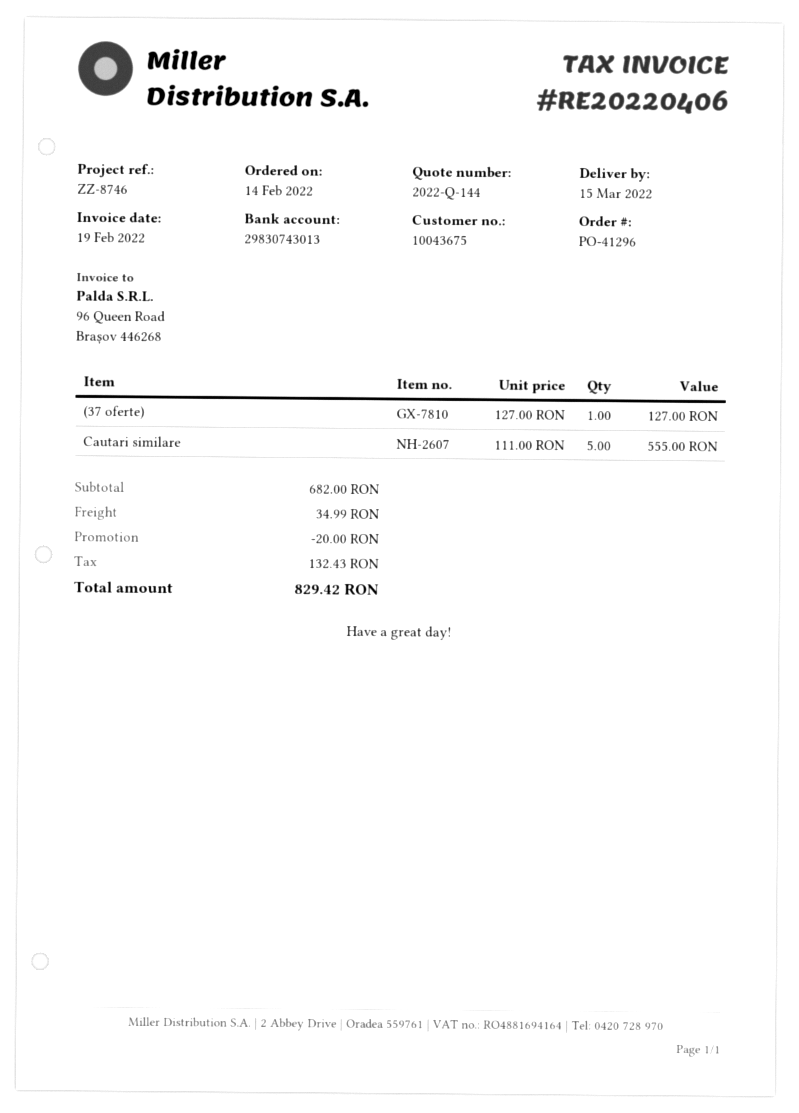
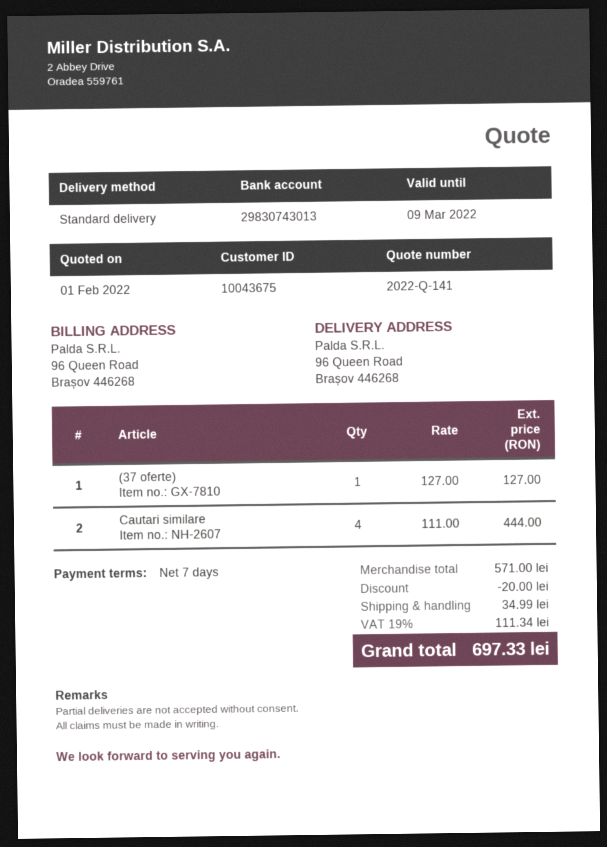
quote number: 2022-Q-144 -> 2022-Q-141
Cautari similare: 5 x 111.00 = 555.00 -> 4 x 111.00 = 444.00
subtotal: 682.00 -> 571.00
tax: 132.43 -> 111.34
total: 829.42 -> 697.33

